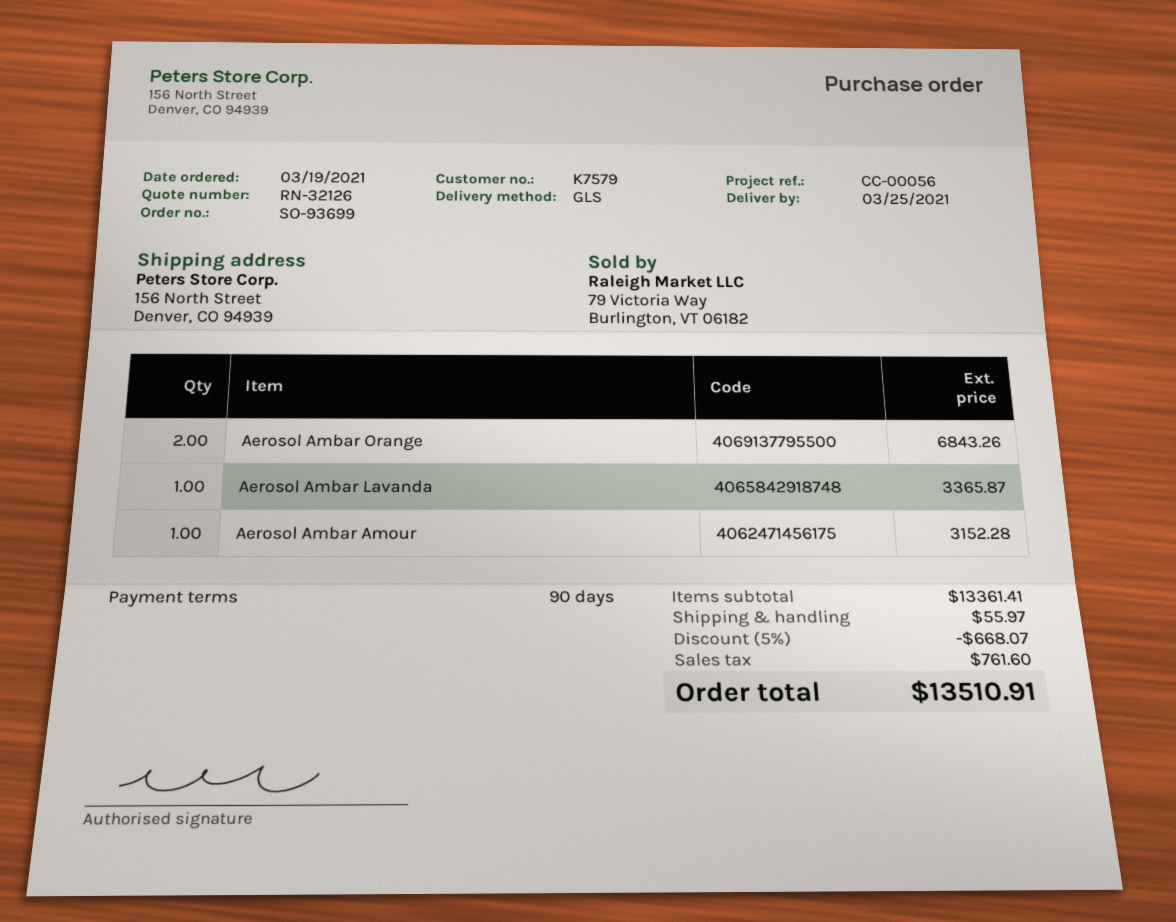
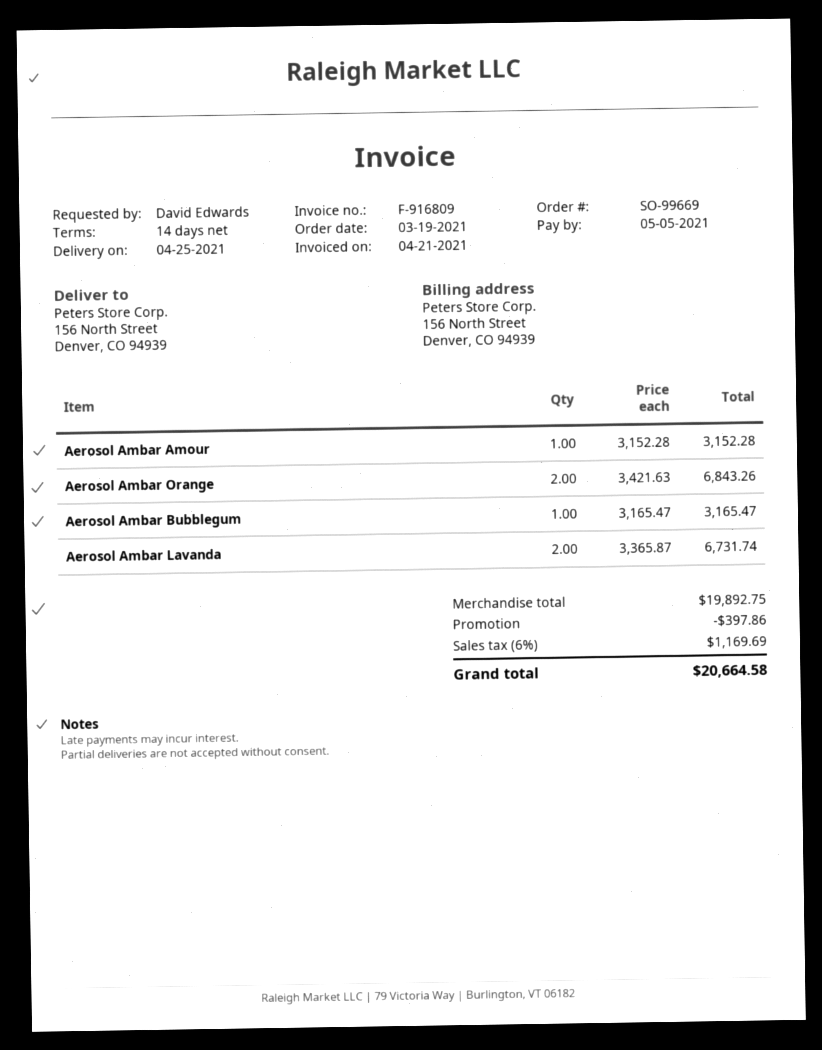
order number: SO-93699 -> SO-99669
delivery date: 2021-03-25 -> 2021-04-25
payment terms: 90 days -> 14 days
Aerosol Ambar Lavanda: 1 for 3365.87 -> 2 for 6731.74
Aerosol Ambar Bubblegum: none -> 1 for 3165.47
subtotal: 13361.41 -> 19892.75
discount: 668.07 -> 397.86
shipping: 55.97 -> none
tax: 761.60 -> 1169.69
total: 13510.91 -> 20664.58

